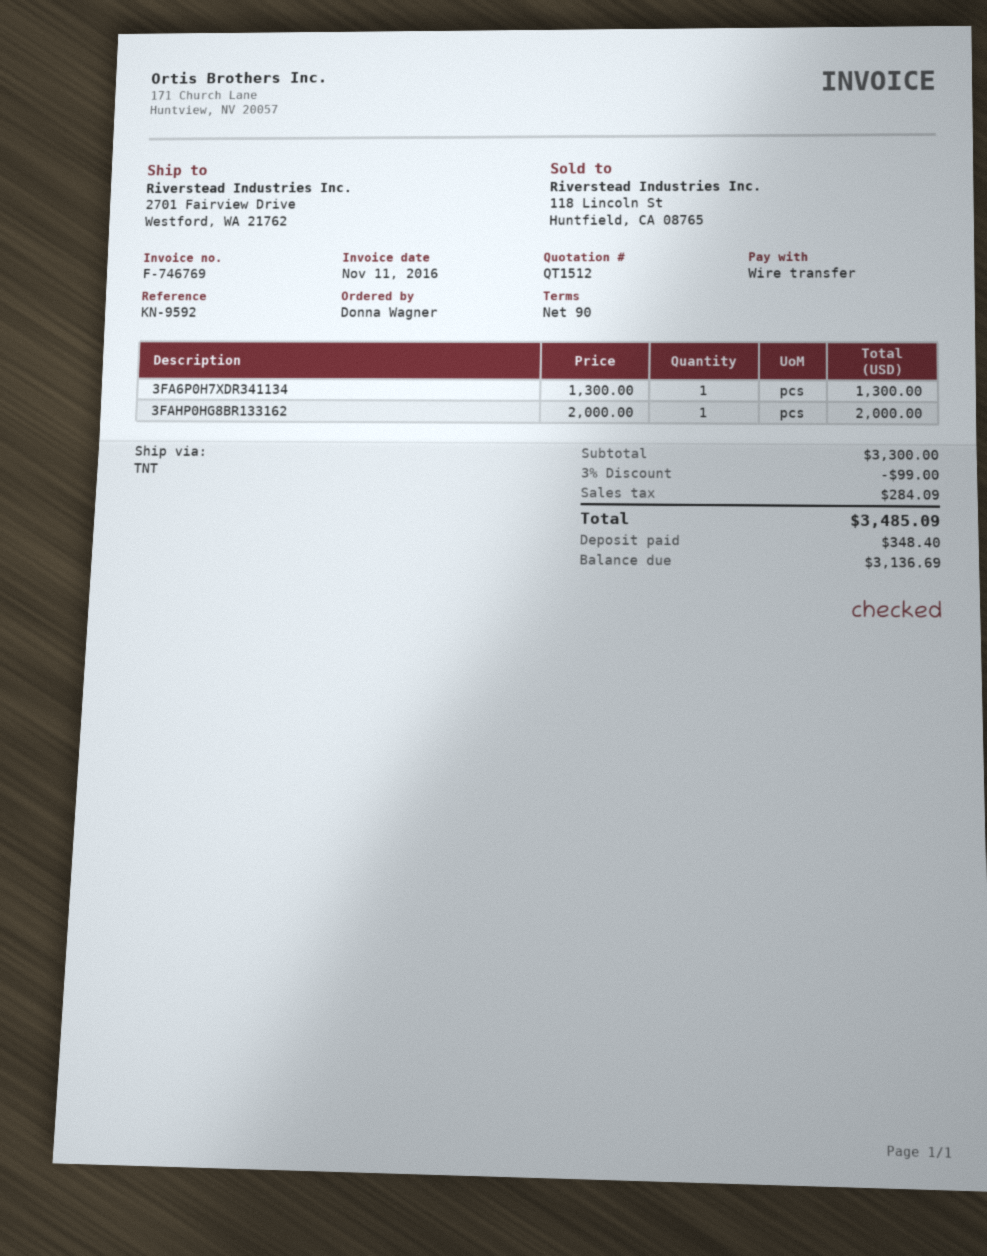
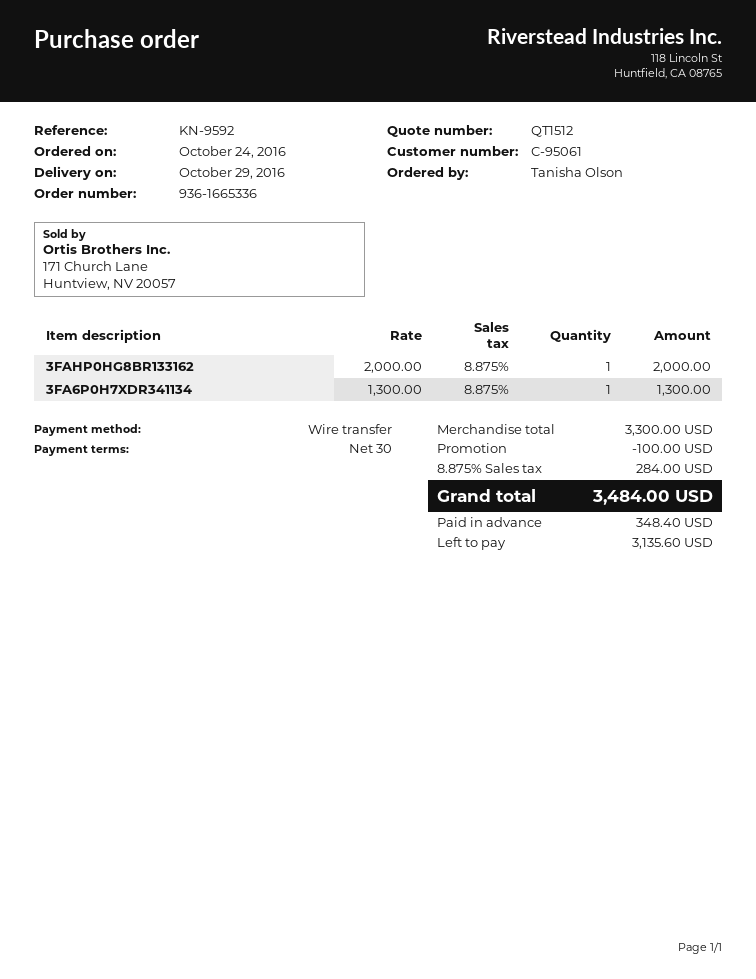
payment terms: 90 days -> 30 days
ordered by: Donna Wagner -> Tanisha Olson
discount: 99.00 -> 100.00
tax: 284.09 -> 284.00
total: 3485.09 -> 3484.00
balance: 3136.69 -> 3135.60

